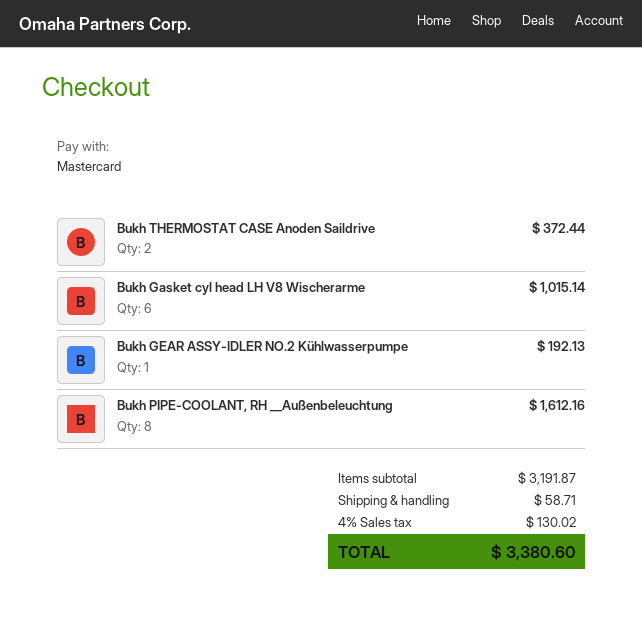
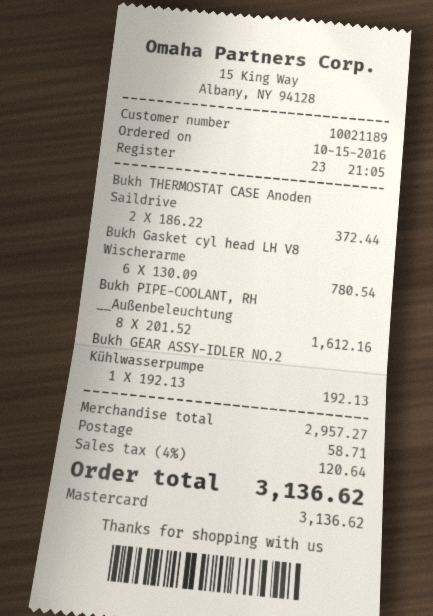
Bukh Gasket cyl head LH V8 Wischerarme: 6 for 1015.14 -> 6 for 780.54
subtotal: 3191.87 -> 2957.27
tax: 4% = 130.02 -> 4% = 120.64
total: 3380.60 -> 3136.62

